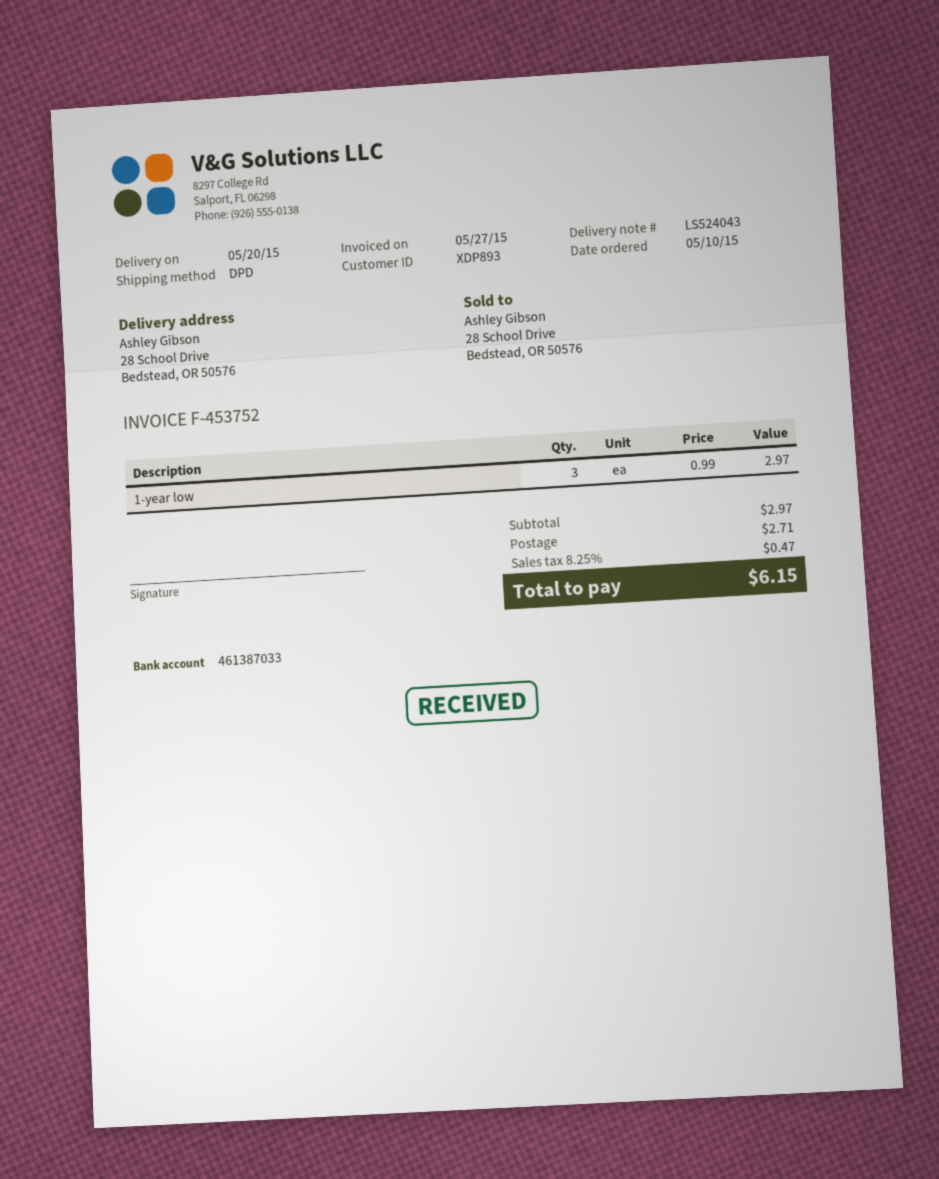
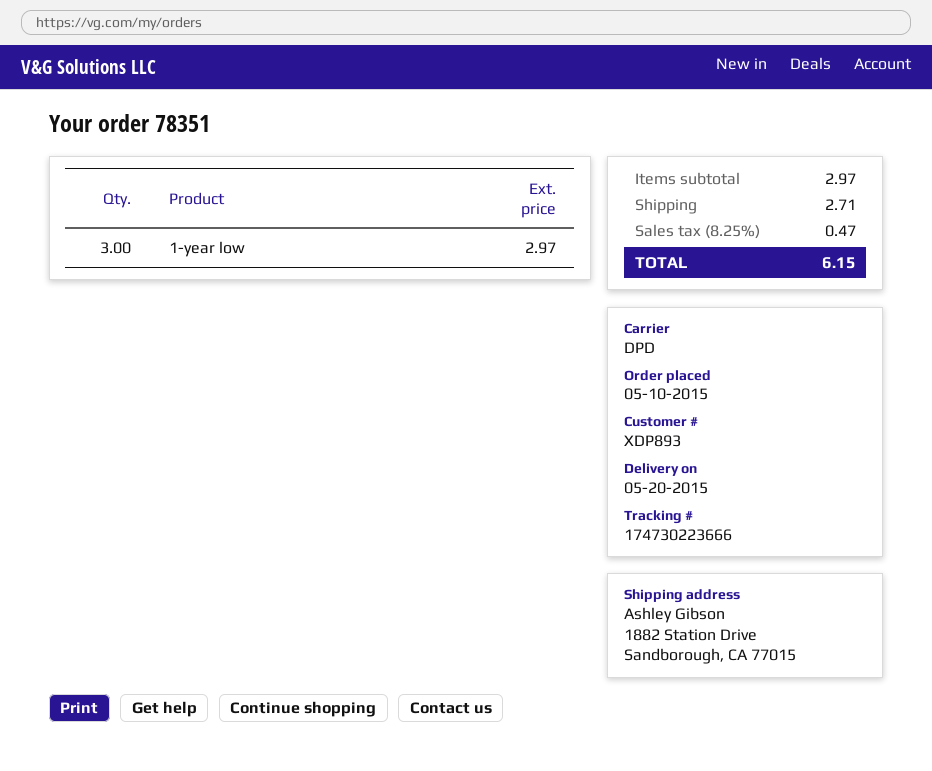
ship to: 28 School Drive, Bedstead, OR 50576 -> 1882 Station Drive, Sandborough, CA 77015

